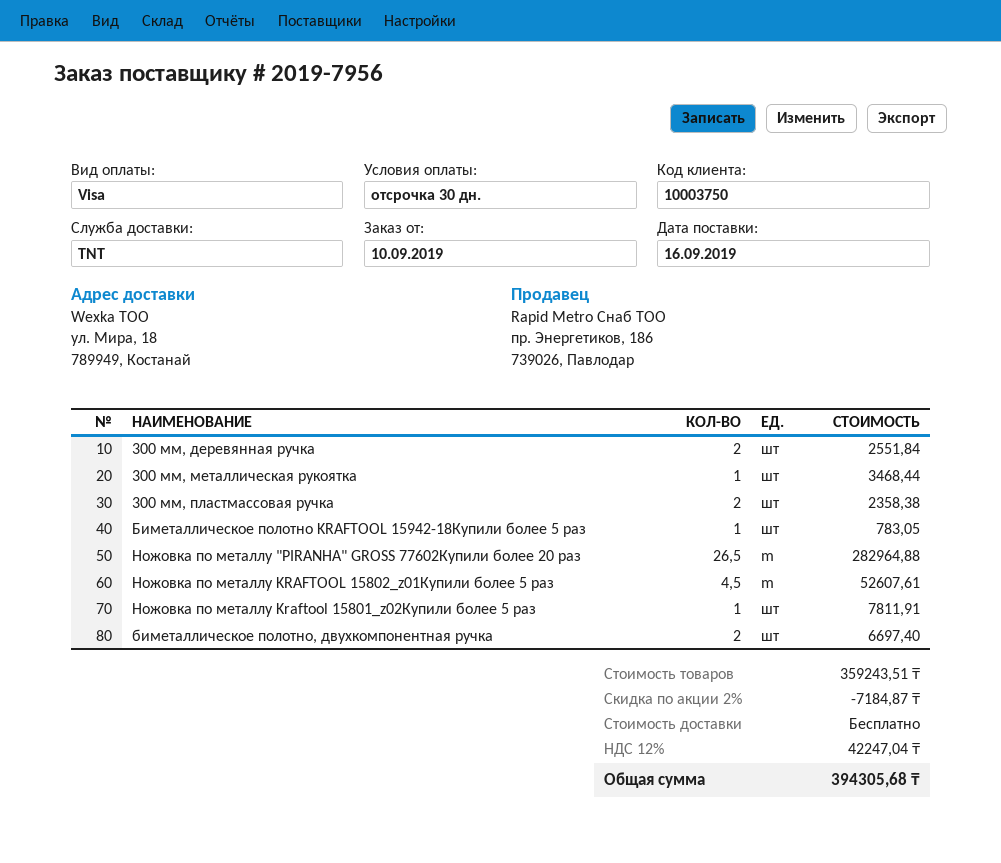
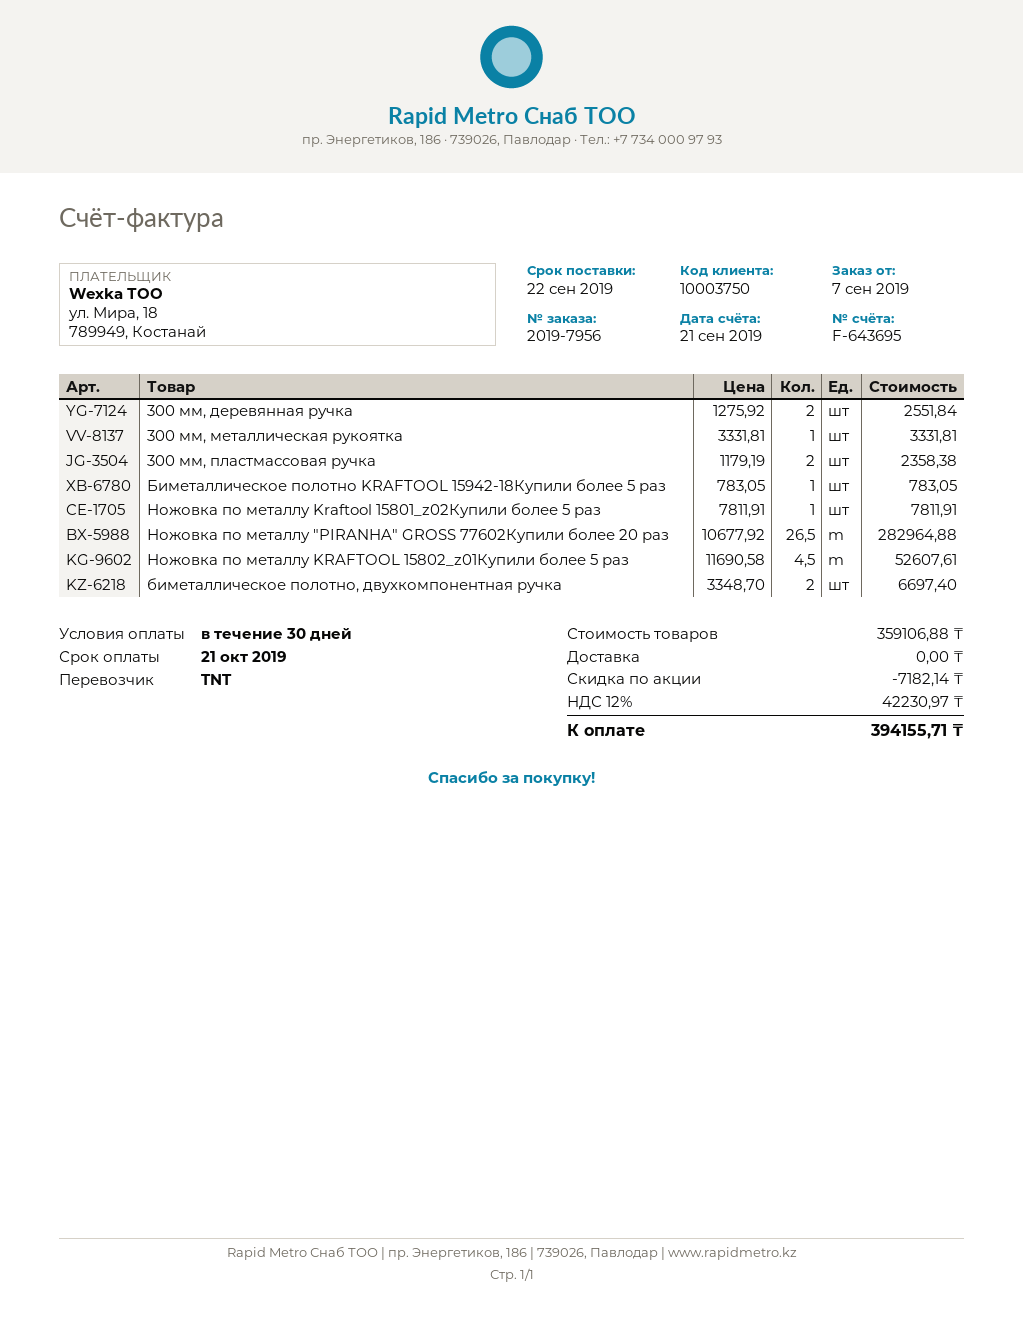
order date: 2019-09-10 -> 2019-09-07
delivery date: 2019-09-16 -> 2019-09-22
300 мм, металлическая рукоятка: 1 for 3468.44 -> 1 for 3331.81
subtotal: 359243.51 -> 359106.88
discount: 7184.87 -> 7182.14
tax: 12% = 42247.04 -> 12% = 42230.97
total: 394305.68 -> 394155.71

